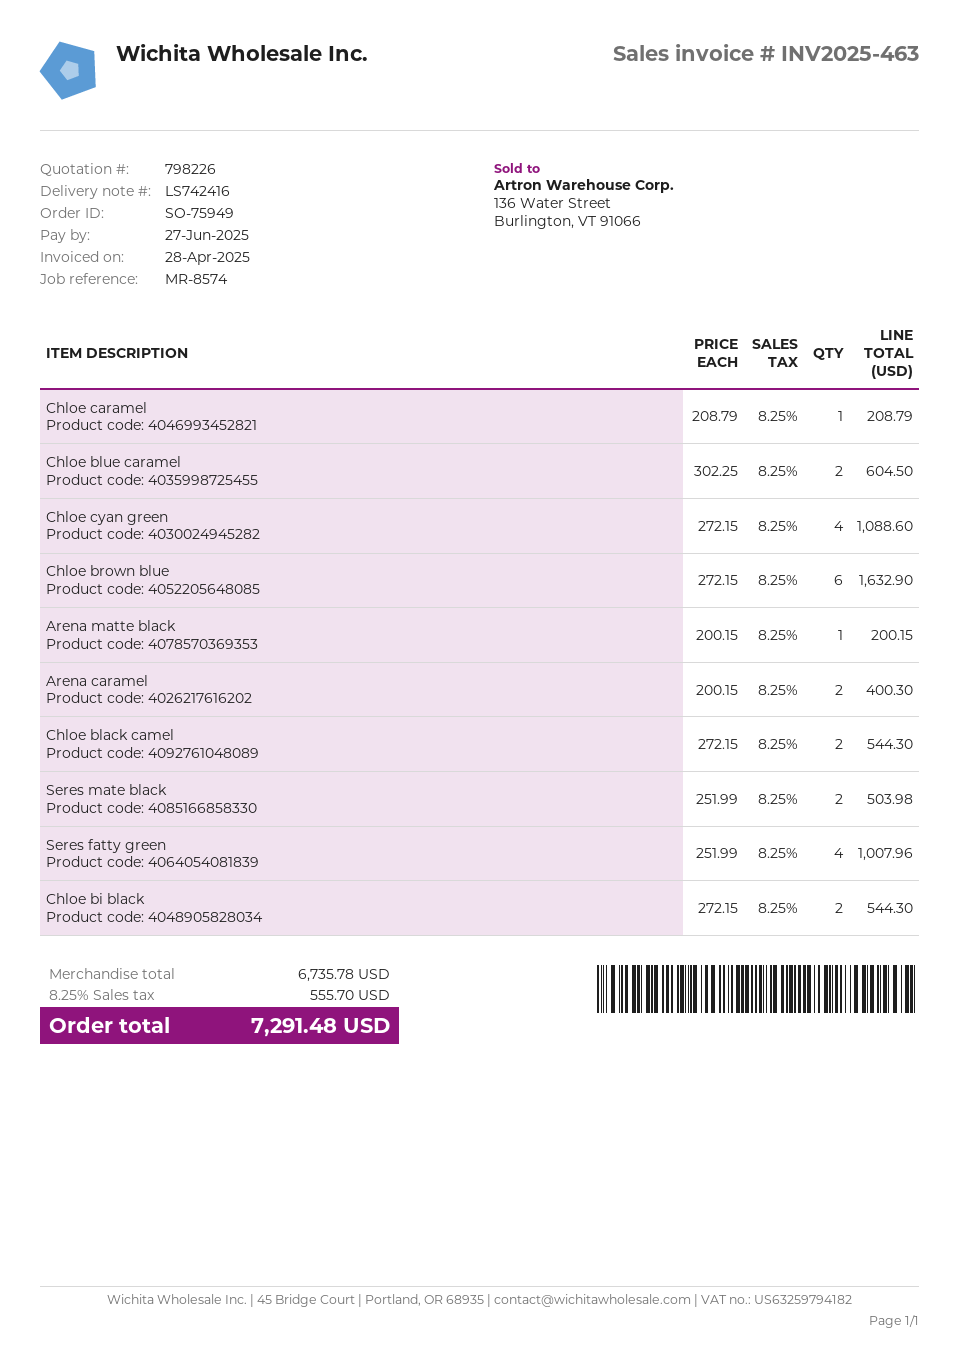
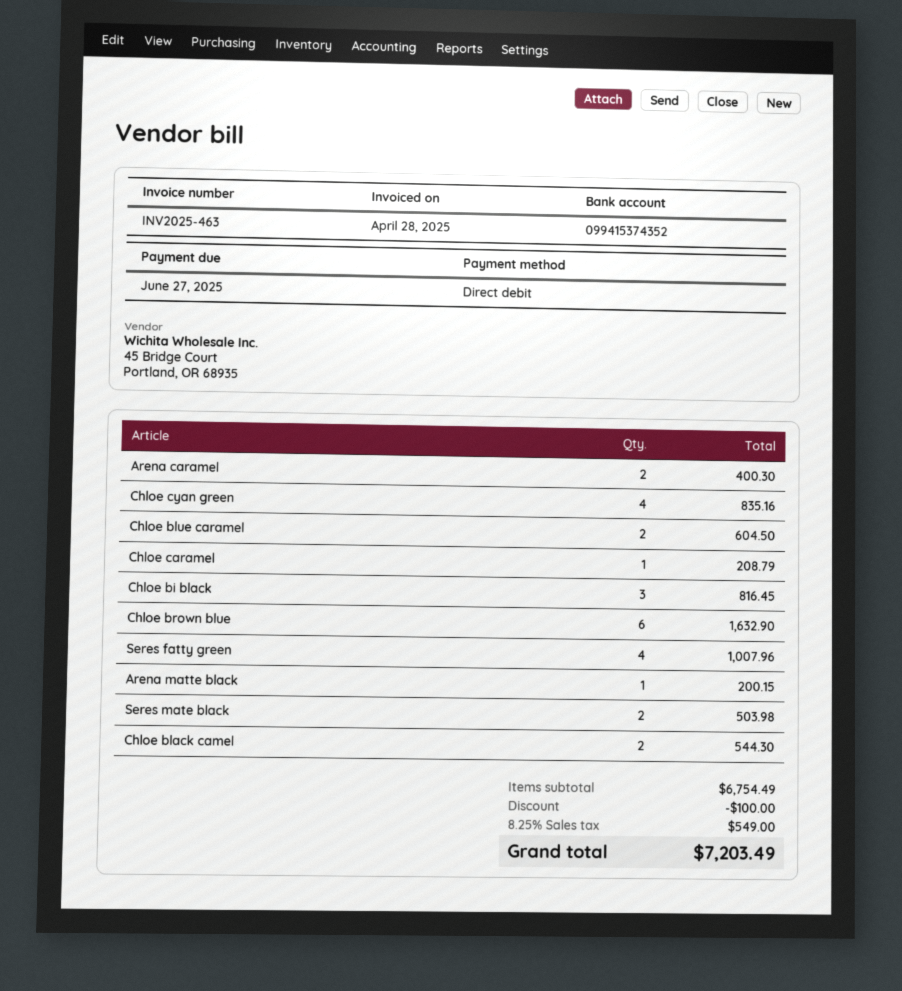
Chloe cyan green: 4 for 1088.60 -> 4 for 835.16
Chloe bi black: 2 for 544.30 -> 3 for 816.45
subtotal: 6735.78 -> 6754.49
discount: none -> 100.00
tax: 8.25% = 555.70 -> 8.25% = 549.00
total: 7291.48 -> 7203.49

